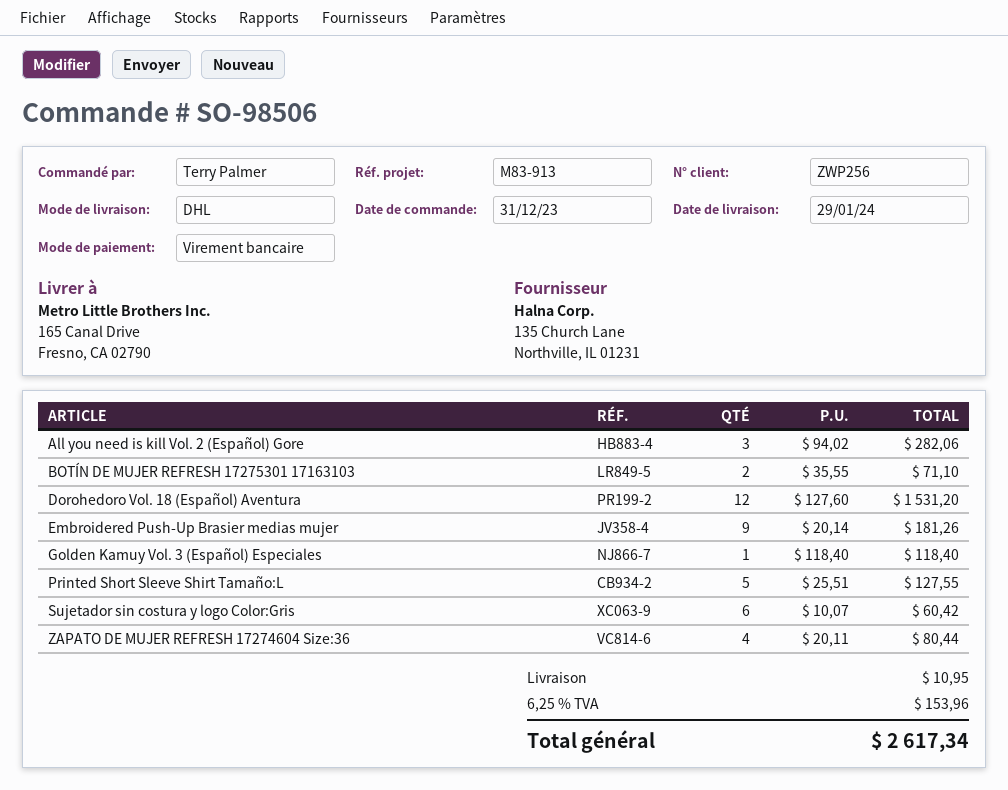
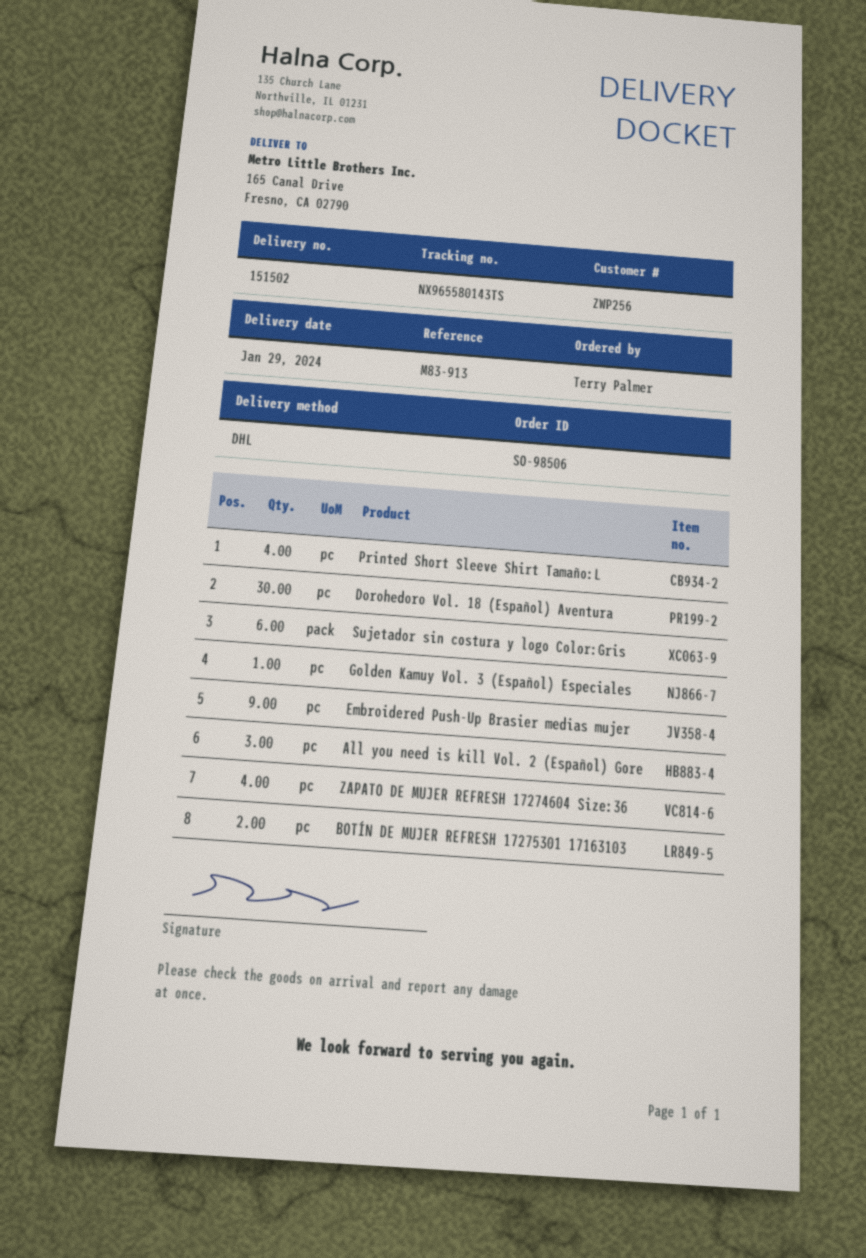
Dorohedoro Vol. 18 (Español) Aventura: 12 -> 30
Printed Short Sleeve Shirt Tamaño:L: 5 -> 4

